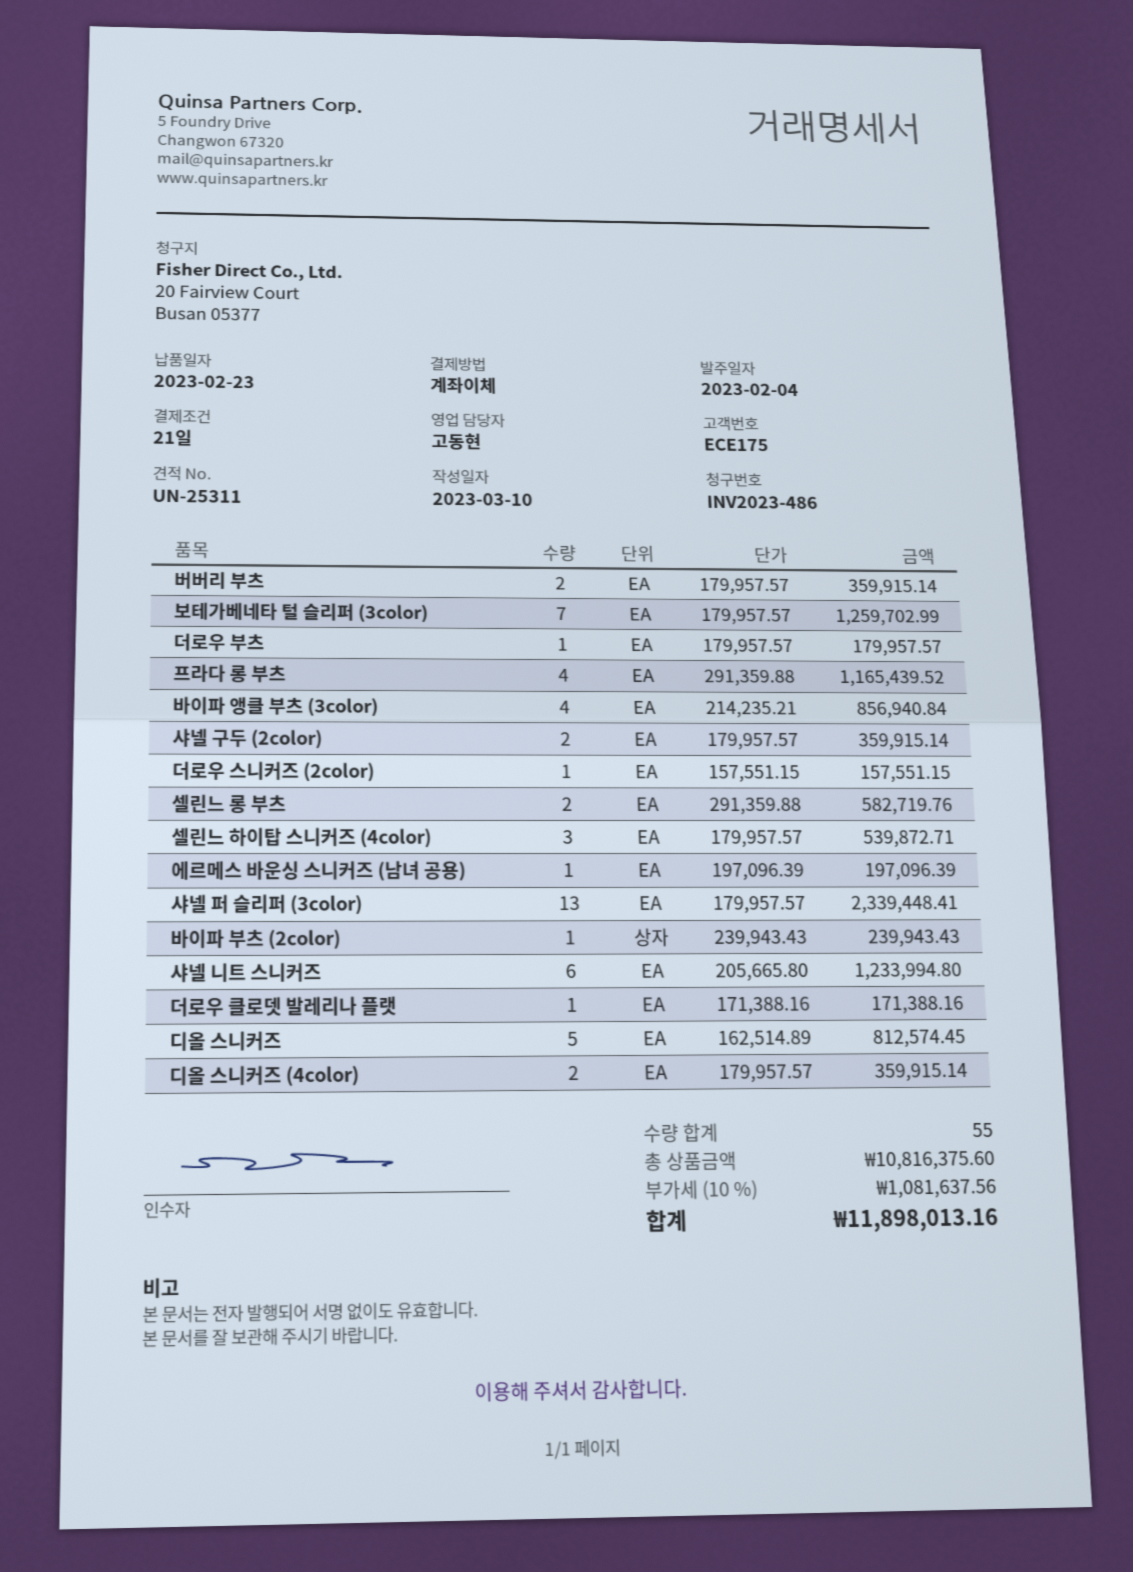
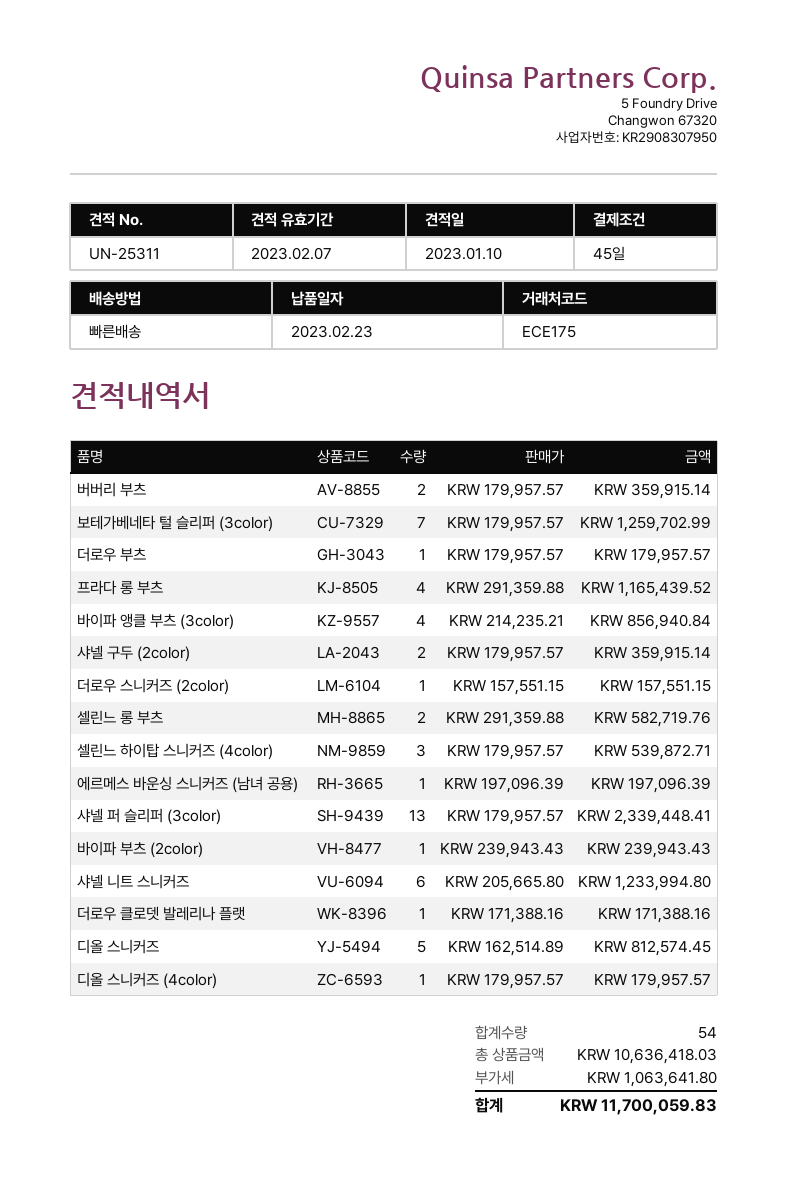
payment terms: 21 days -> 45 days
디올 스니커즈 (4color): 2 x 179957.57 = 359915.14 -> 1 x 179957.57 = 179957.57
total quantity: 55 -> 54
subtotal: 10816375.60 -> 10636418.03
tax: 1081637.56 -> 1063641.80
total: 11898013.16 -> 11700059.83

